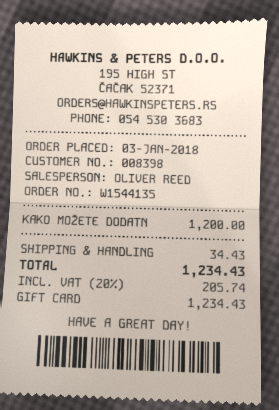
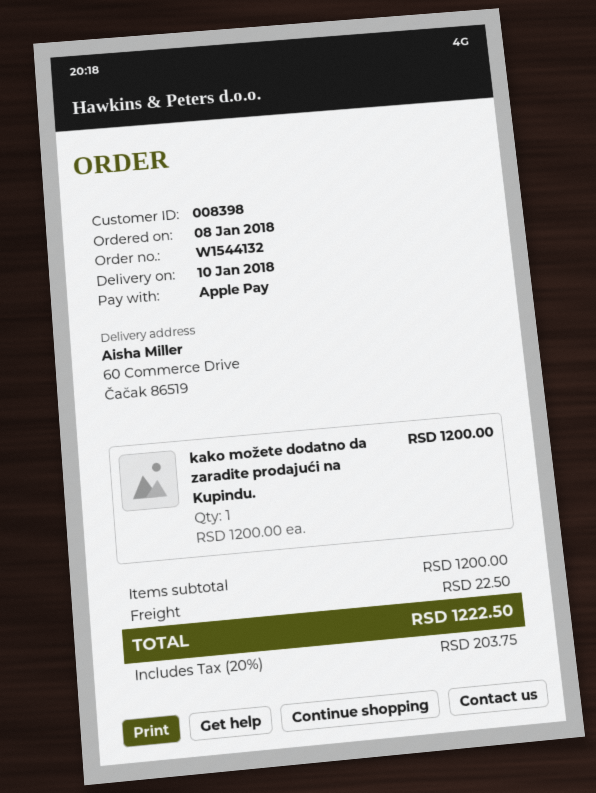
order number: W1544135 -> W1544132
order date: 2018-01-03 -> 2018-01-08
payment method: gift card -> Apple Pay
shipping: 34.43 -> 22.50
tax: 20% = 205.74 -> 20% = 203.75
total: 1234.43 -> 1222.50

